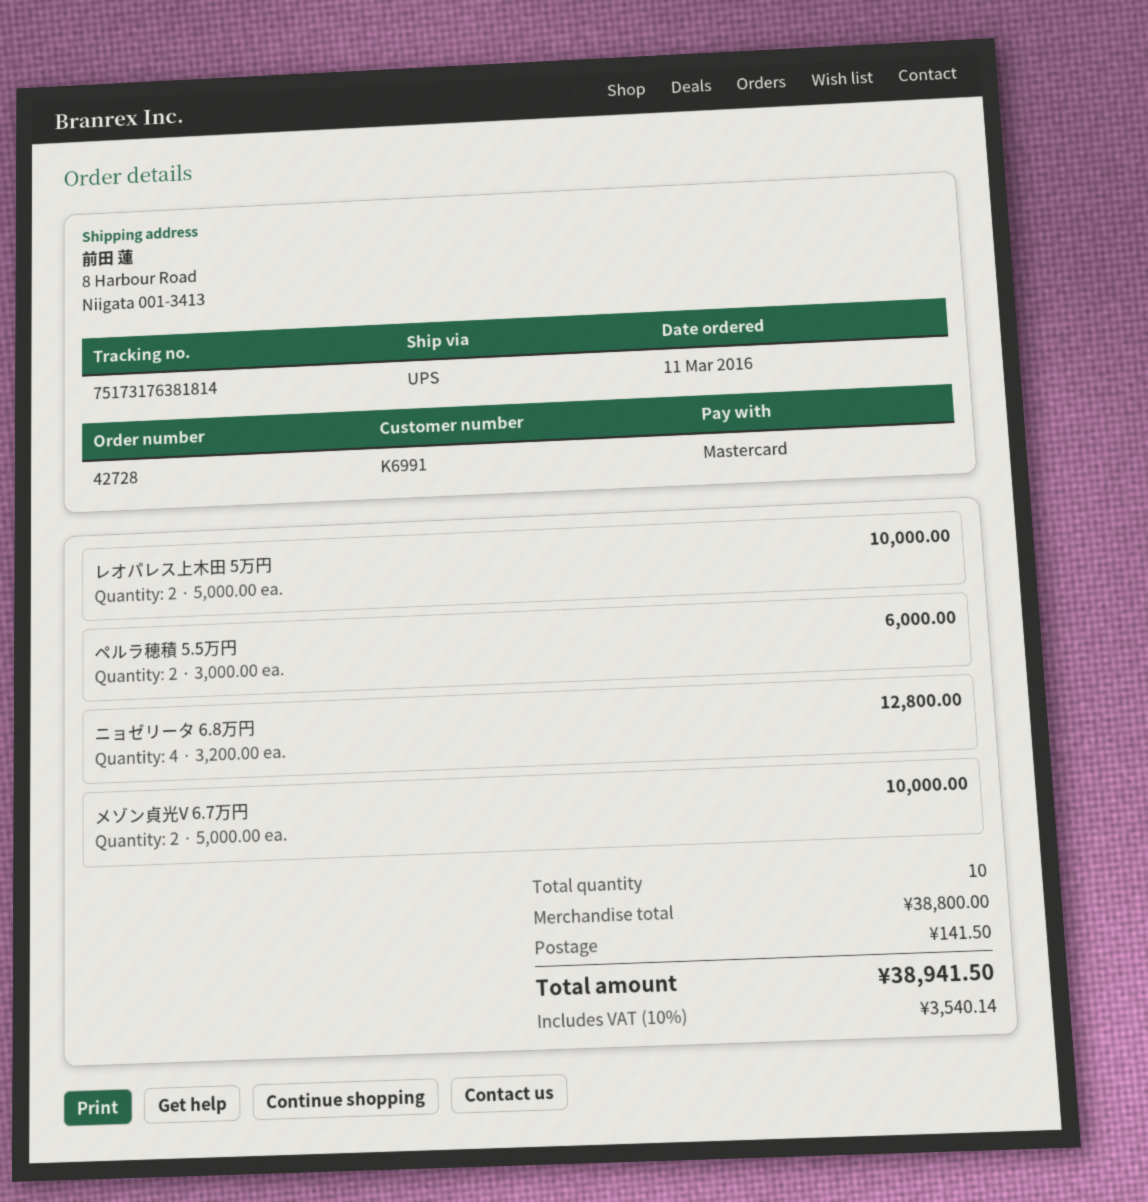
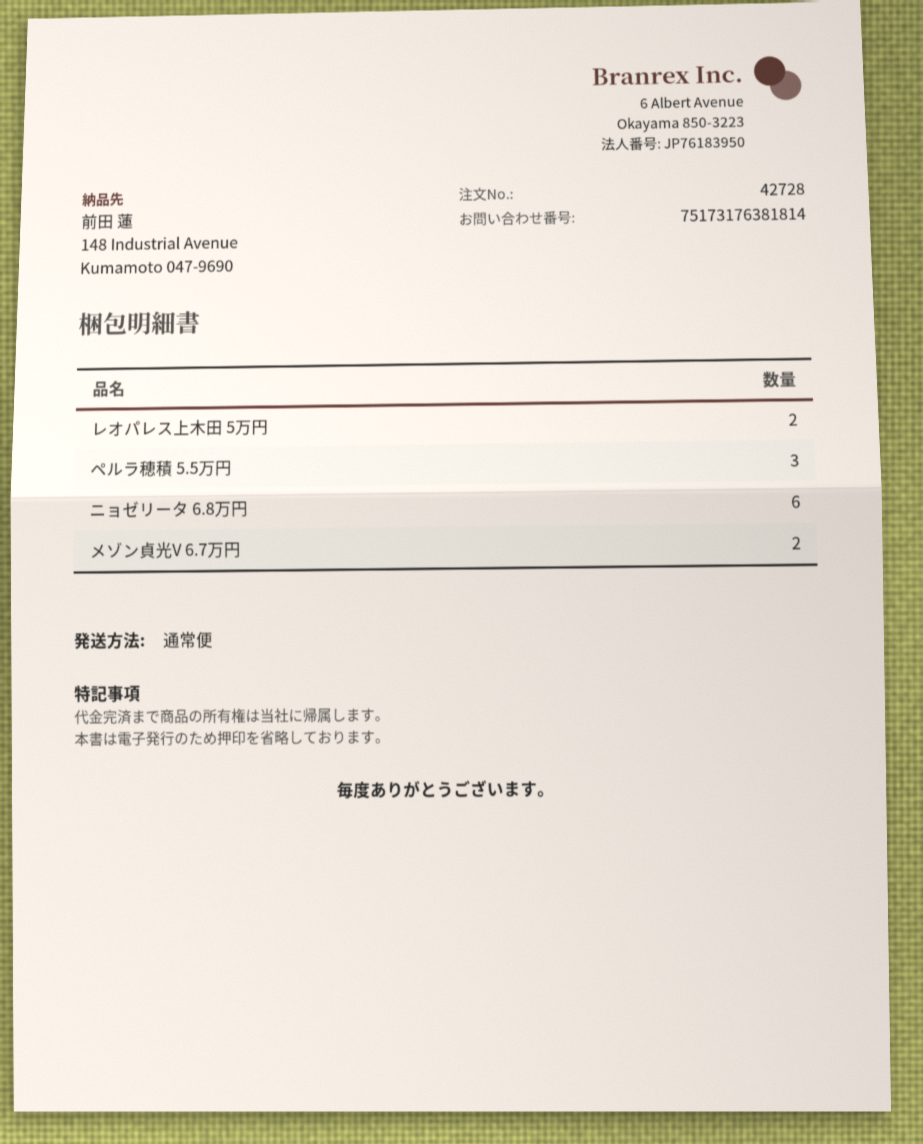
shipping method: UPS -> standard
ship to: 8 Harbour Road, Niigata 001-3413 -> 148 Industrial Avenue, Kumamoto 047-9690
ペルラ穂積 5.5万円: 2 -> 3
ニョゼリータ 6.8万円: 4 -> 6

